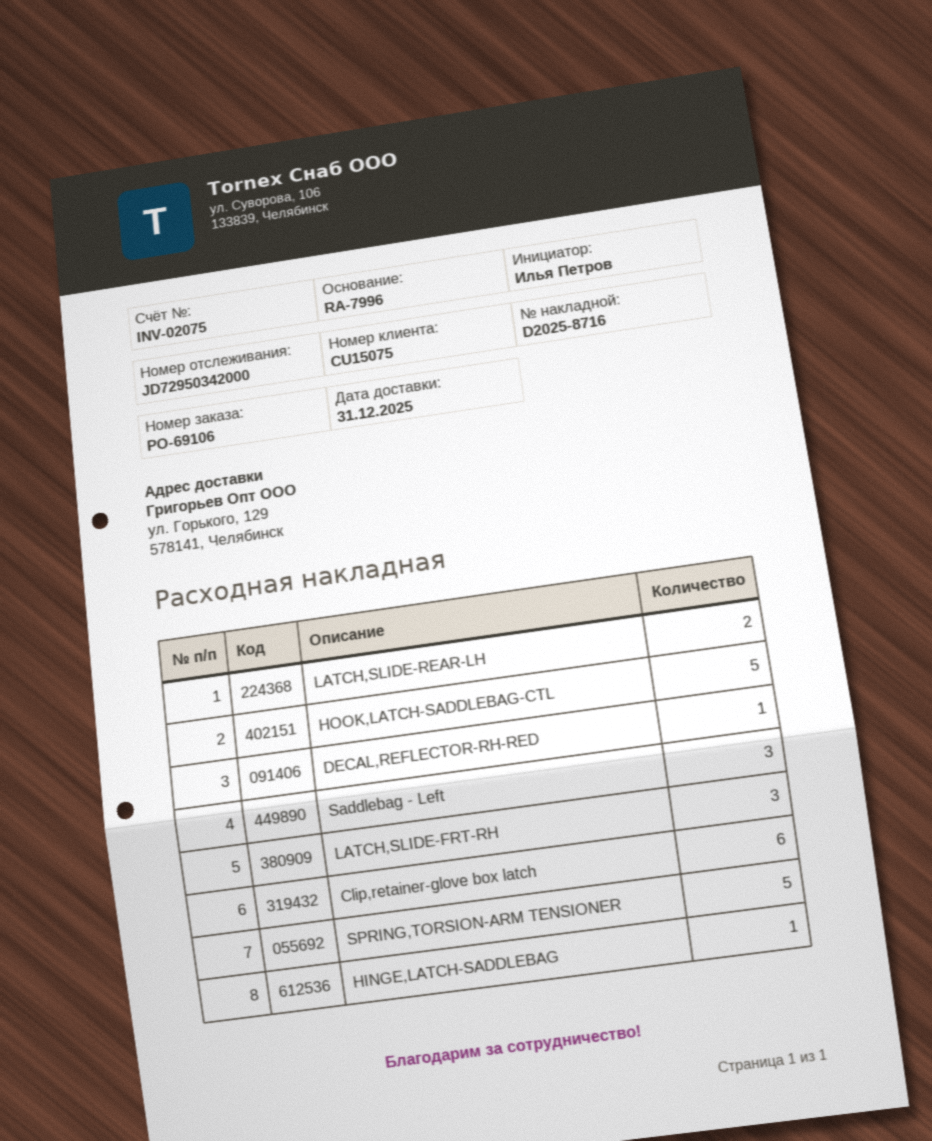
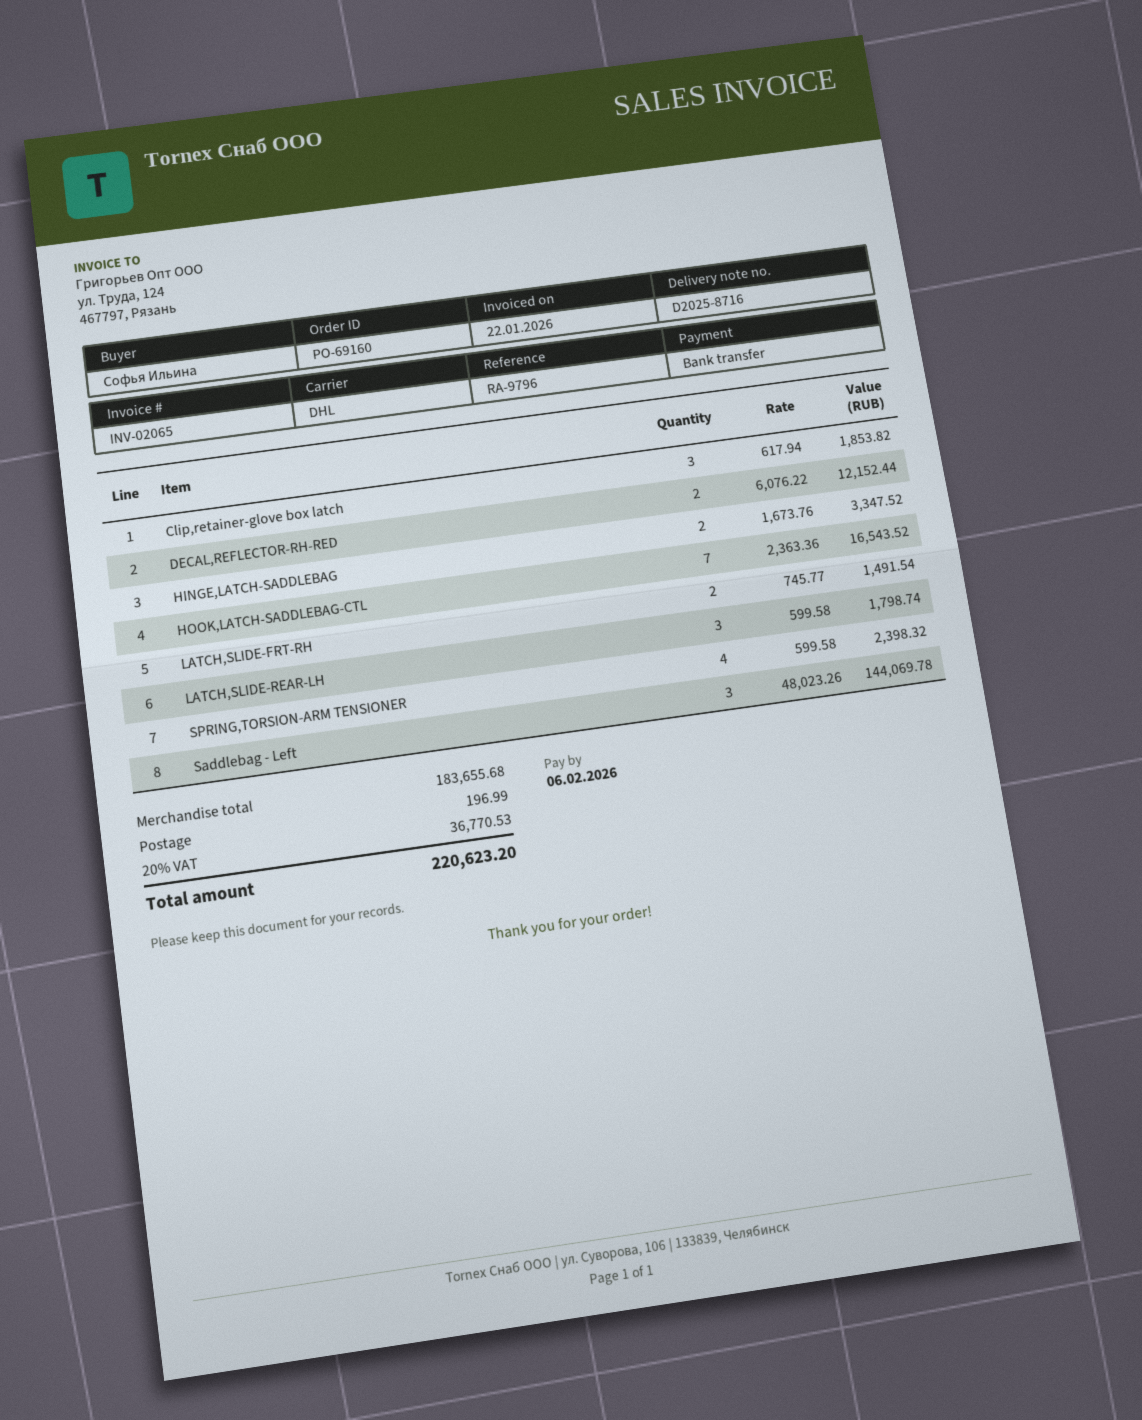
order number: PO-69106 -> PO-69160
invoice number: INV-02075 -> INV-02065
reference: RA-7996 -> RA-9796
ordered by: Илья Петров -> Софья Ильина
LATCH,SLIDE-REAR-LH: 2 -> 3
HOOK,LATCH-SADDLEBAG-CTL: 5 -> 7
DECAL,REFLECTOR-RH-RED: 1 -> 2
LATCH,SLIDE-FRT-RH: 3 -> 2
Clip,retainer-glove box latch: 6 -> 3
SPRING,TORSION-ARM TENSIONER: 5 -> 4
HINGE,LATCH-SADDLEBAG: 1 -> 2

